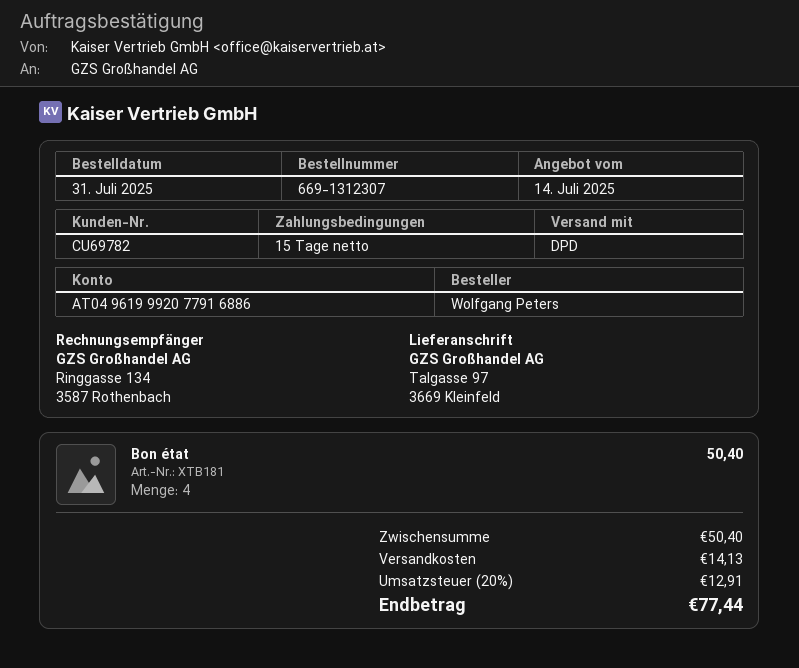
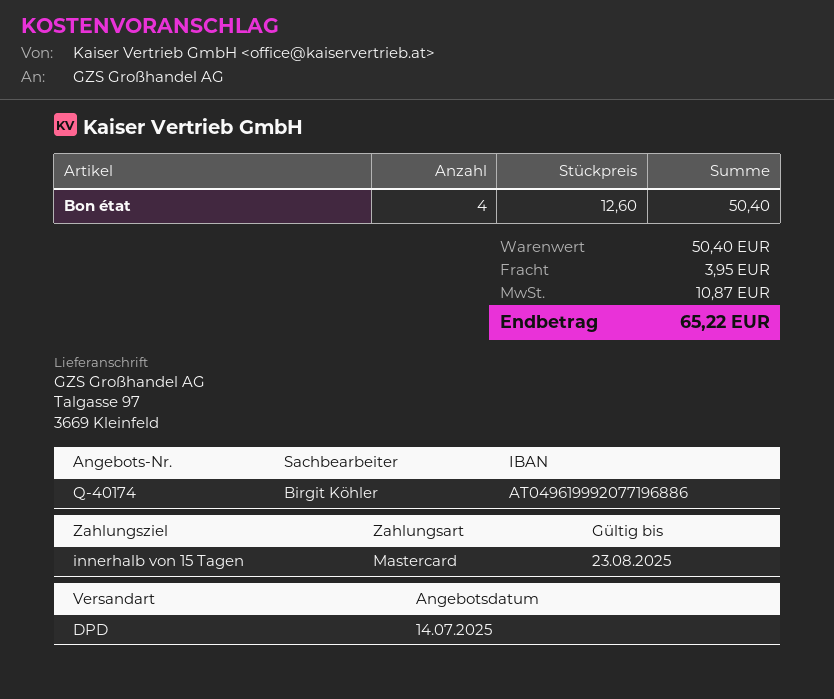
bank account: AT049619992077916886 -> AT049619992077196886
shipping: 14.13 -> 3.95
tax: 12.91 -> 10.87
total: 77.44 -> 65.22

